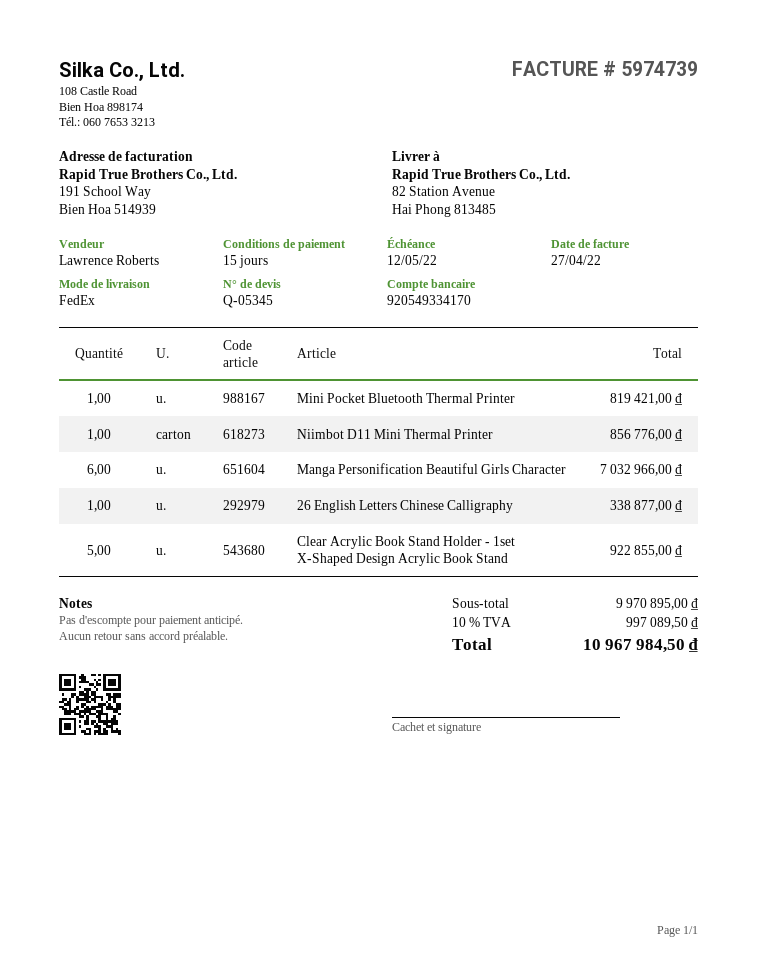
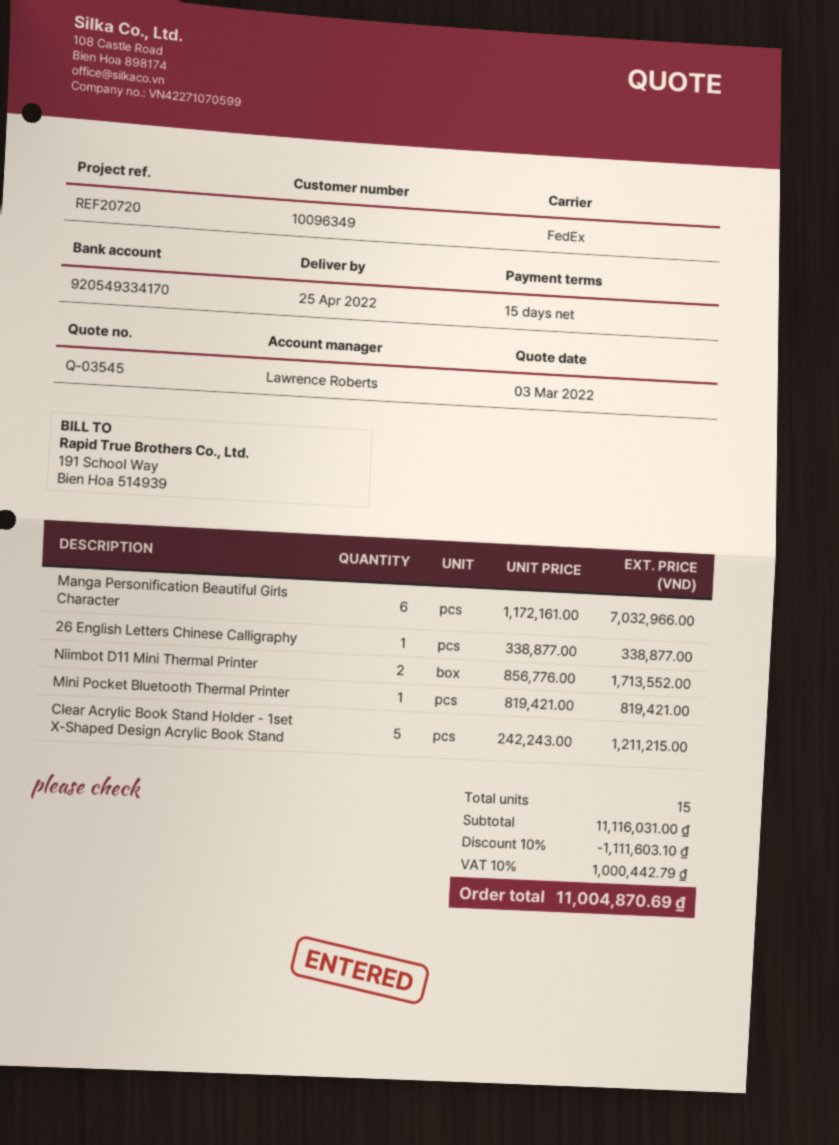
quote number: Q-05345 -> Q-03545
Niimbot D11 Mini Thermal Printer: 1 for 856776.00 -> 2 for 1713552.00
Clear Acrylic Book Stand Holder - 1set X-Shaped Design Acrylic Book Stand: 5 for 922855.00 -> 5 for 1211215.00
subtotal: 9970895.00 -> 11116031.00
discount: none -> 10% = 1111603.10
tax: 10% = 997089.50 -> 10% = 1000442.79
total: 10967984.50 -> 11004870.69

